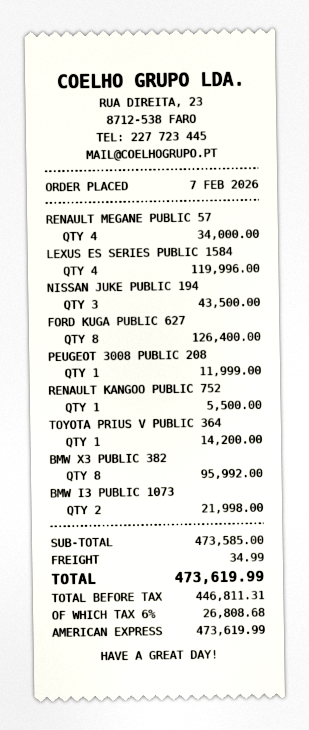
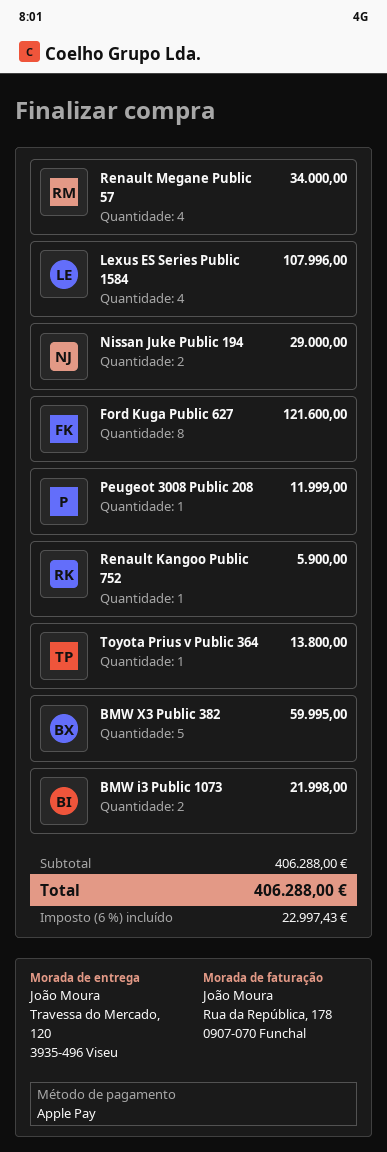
payment method: American Express -> Apple Pay
LEXUS ES SERIES PUBLIC 1584: 4 for 119996.00 -> 4 for 107996.00
NISSAN JUKE PUBLIC 194: 3 for 43500.00 -> 2 for 29000.00
FORD KUGA PUBLIC 627: 8 for 126400.00 -> 8 for 121600.00
RENAULT KANGOO PUBLIC 752: 1 for 5500.00 -> 1 for 5900.00
TOYOTA PRIUS V PUBLIC 364: 1 for 14200.00 -> 1 for 13800.00
BMW X3 PUBLIC 382: 8 for 95992.00 -> 5 for 59995.00
subtotal: 473585.00 -> 406288.00
shipping: 34.99 -> none
tax: 6% = 26808.68 -> 6% = 22997.43
total: 473619.99 -> 406288.00

